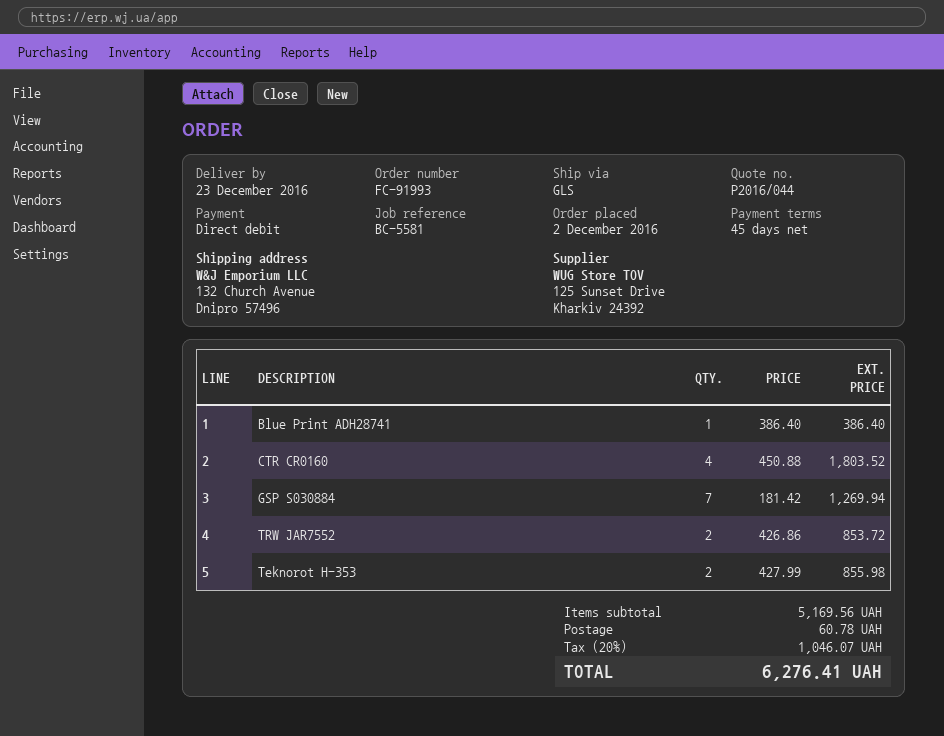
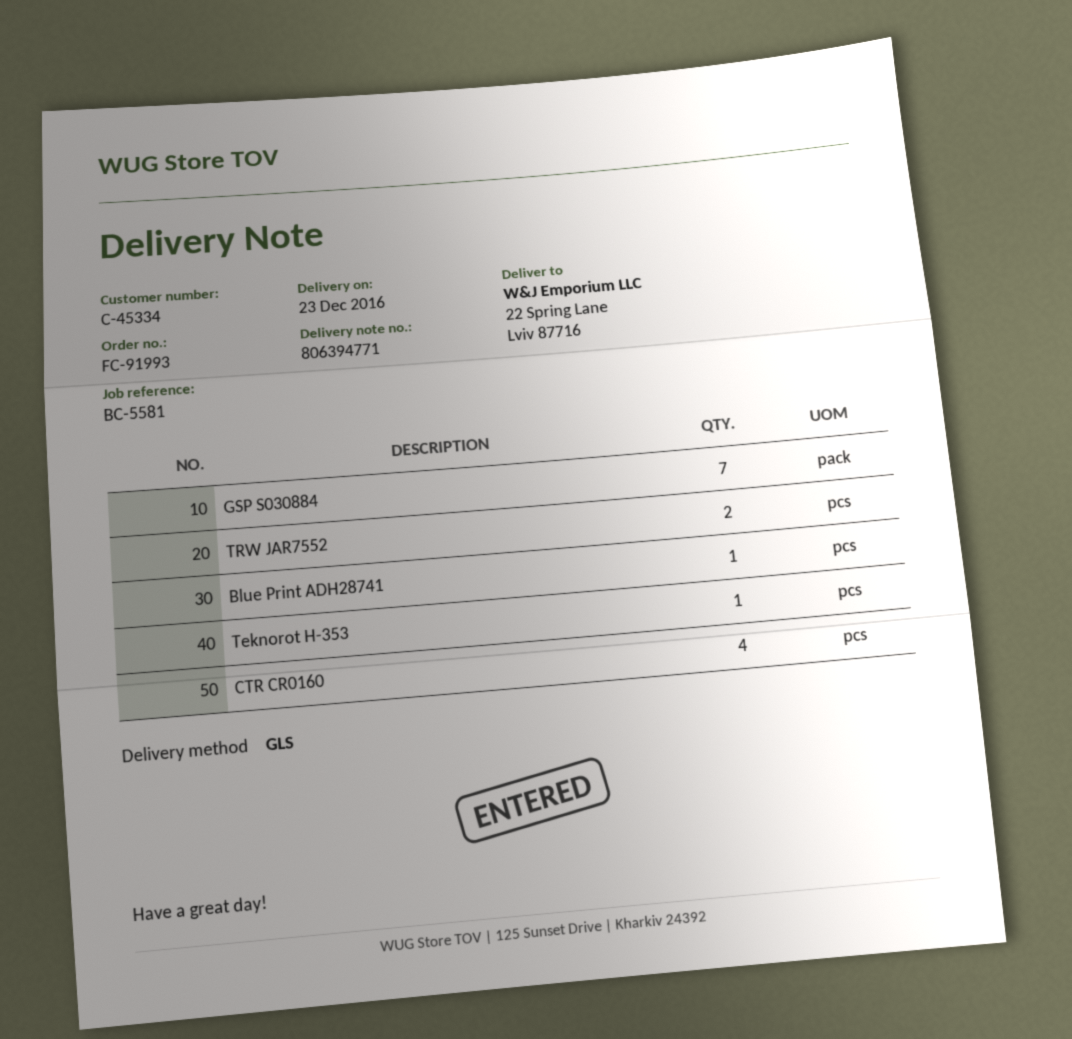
ship to: 132 Church Avenue, Dnipro 57496 -> 22 Spring Lane, Lviv 87716
Teknorot H-353: 2 -> 1

